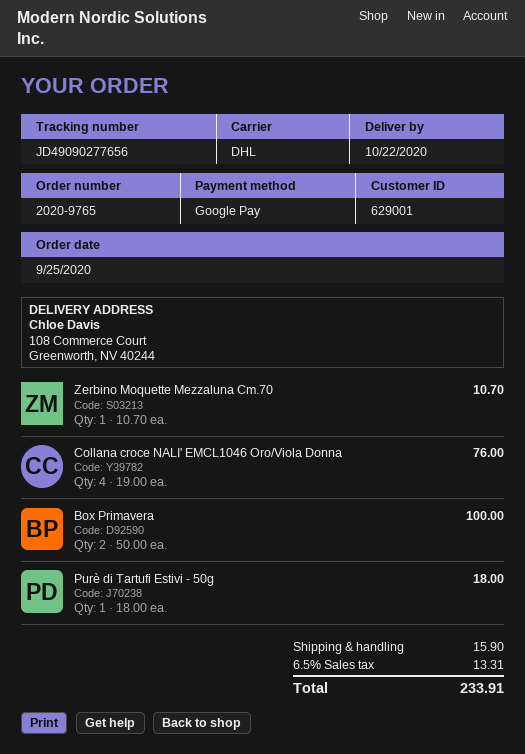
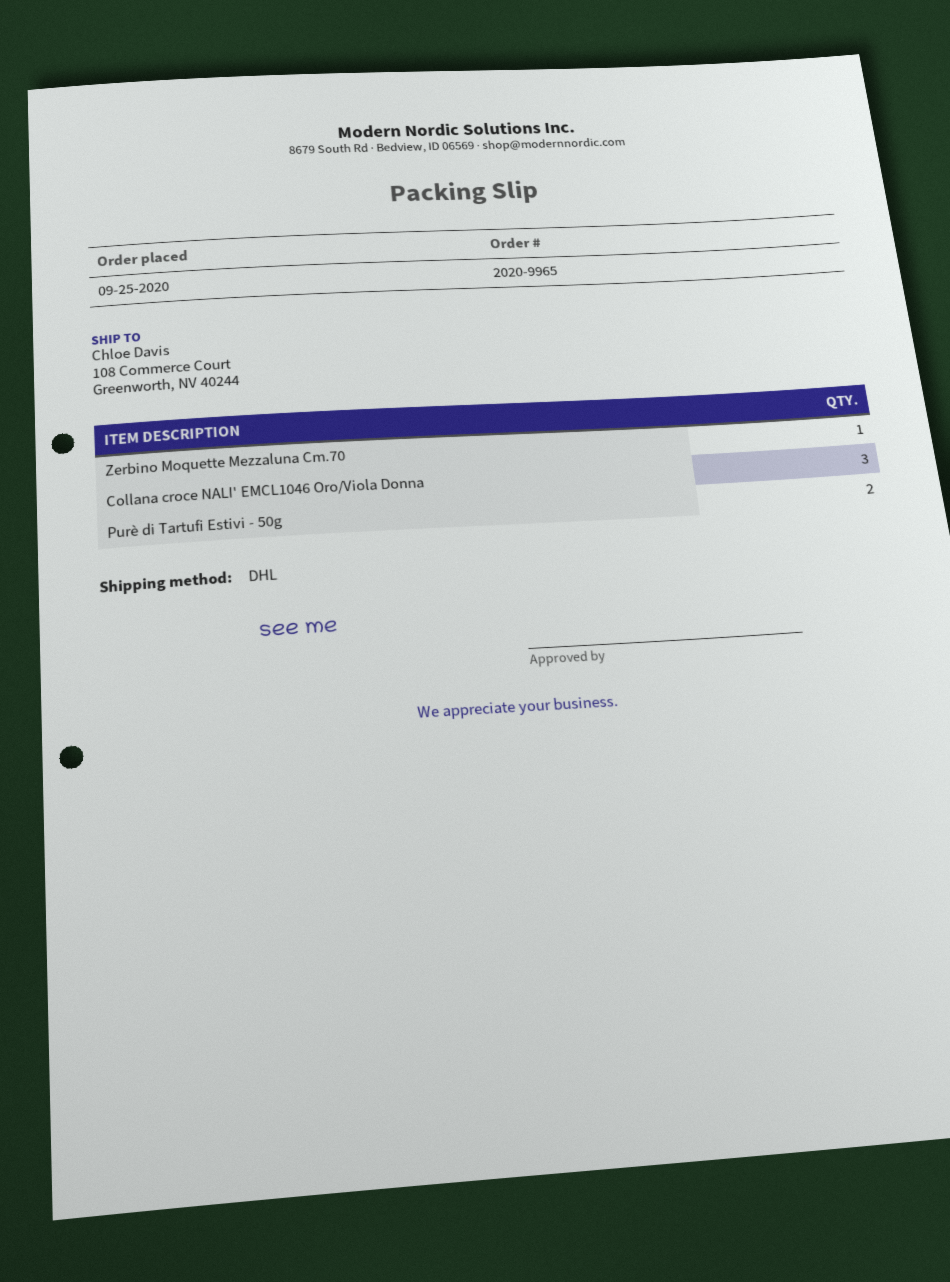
order number: 2020-9765 -> 2020-9965
Collana croce NALI' EMCL1046 Oro/Viola Donna: 4 -> 3
Box Primavera: 2 -> none
Purè di Tartufi Estivi - 50g: 1 -> 2

